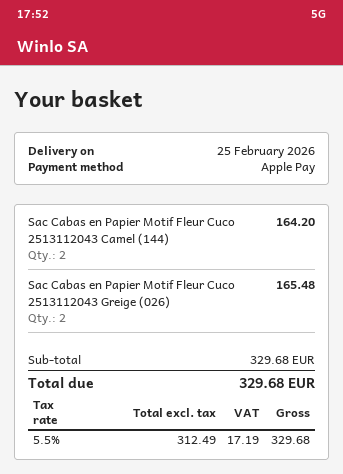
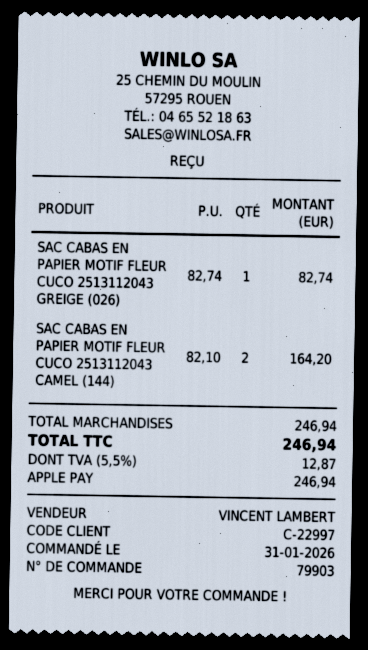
Sac Cabas en Papier Motif Fleur Cuco 2513112043 Greige (026): 2 for 165.48 -> 1 for 82.74
subtotal: 329.68 -> 246.94
tax: 5.5% = 17.19 -> 5.5% = 12.87
total: 329.68 -> 246.94

